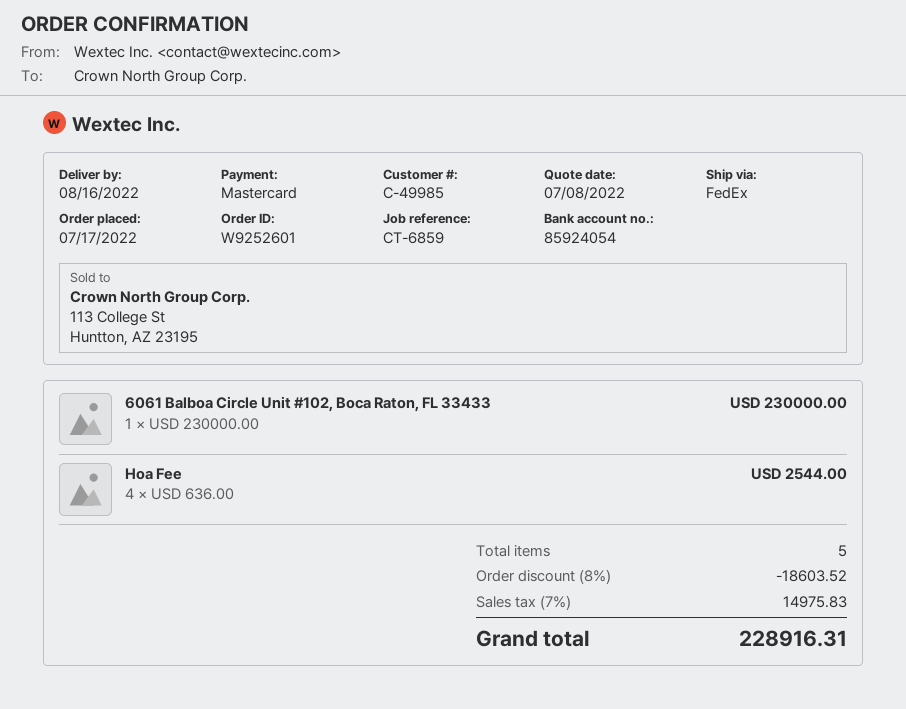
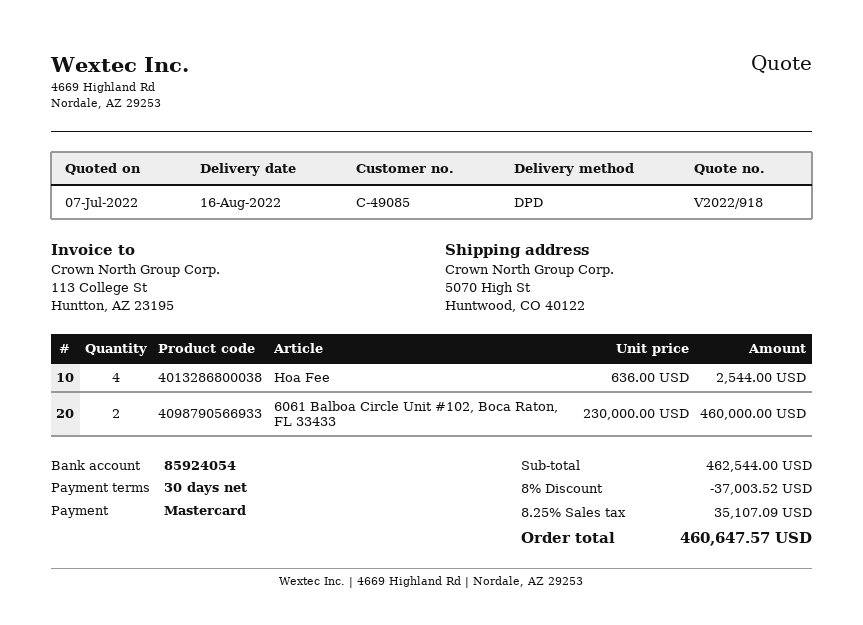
quote date: 2022-07-08 -> 2022-07-07
customer number: C-49985 -> C-49085
shipping method: FedEx -> DPD
6061 Balboa Circle Unit #102, Boca Raton, FL 33433: 1 x 230000.00 = 230000.00 -> 2 x 230000.00 = 460000.00
discount: 8% = 18603.52 -> 8% = 37003.52
tax: 7% = 14975.83 -> 8.25% = 35107.09
total: 228916.31 -> 460647.57

